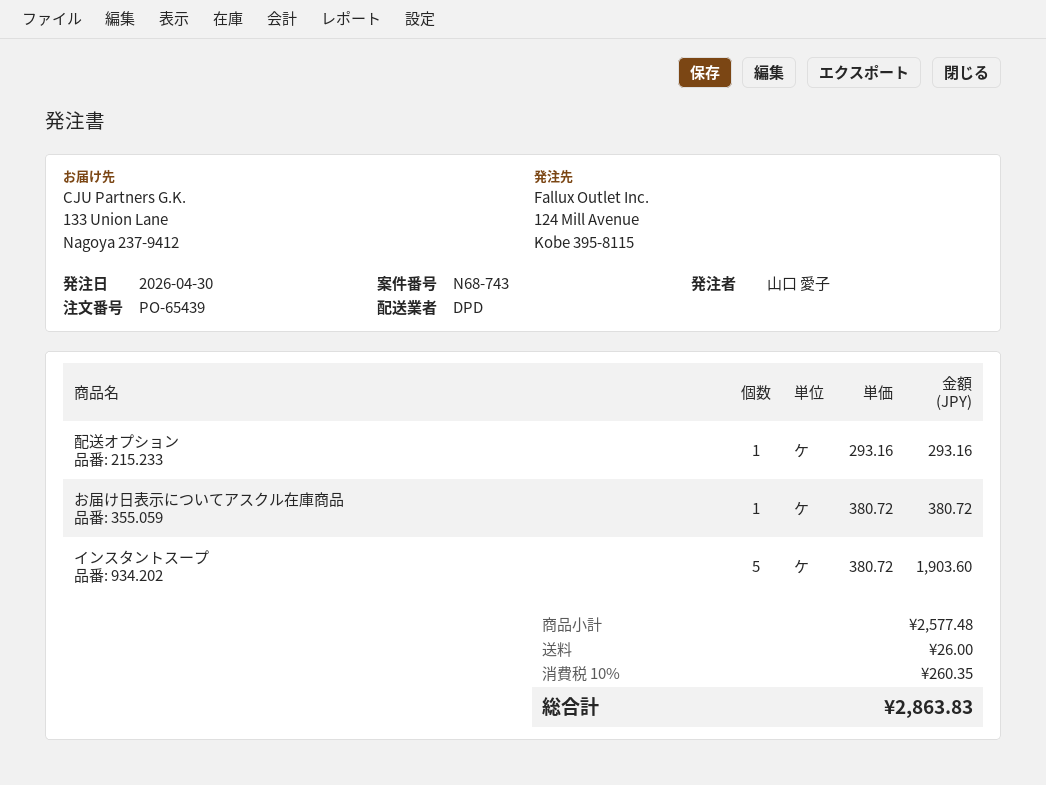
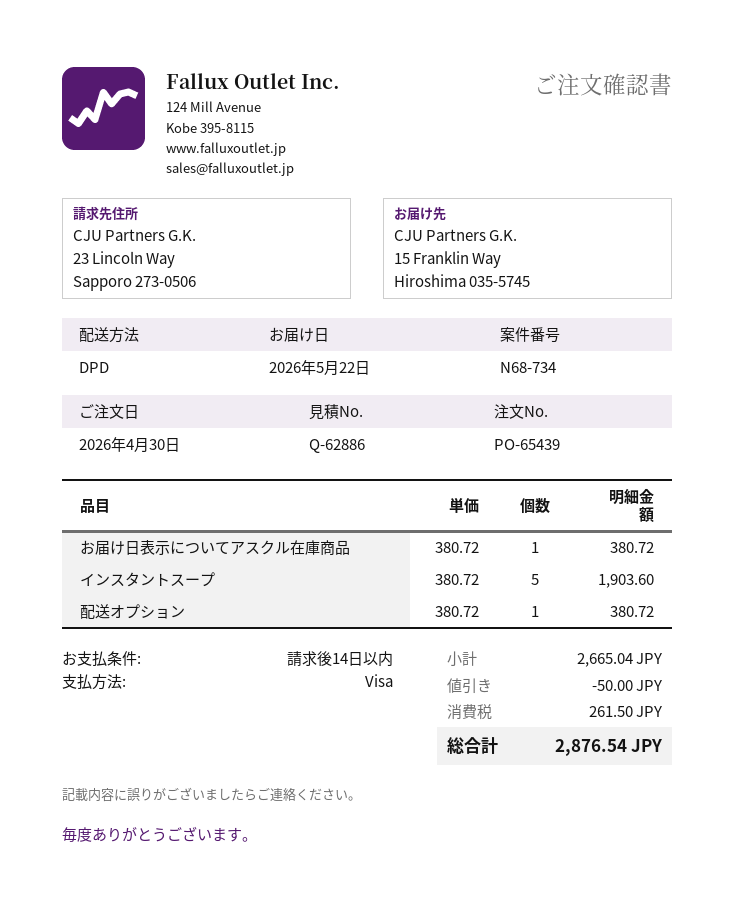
reference: N68-743 -> N68-734
ship to: 133 Union Lane, Nagoya 237-9412 -> 15 Franklin Way, Hiroshima 035-5745
配送オプション: 1 x 293.16 = 293.16 -> 1 x 380.72 = 380.72
subtotal: 2577.48 -> 2665.04
discount: none -> 50.00
shipping: 26.00 -> none
tax: 260.35 -> 261.50
total: 2863.83 -> 2876.54

